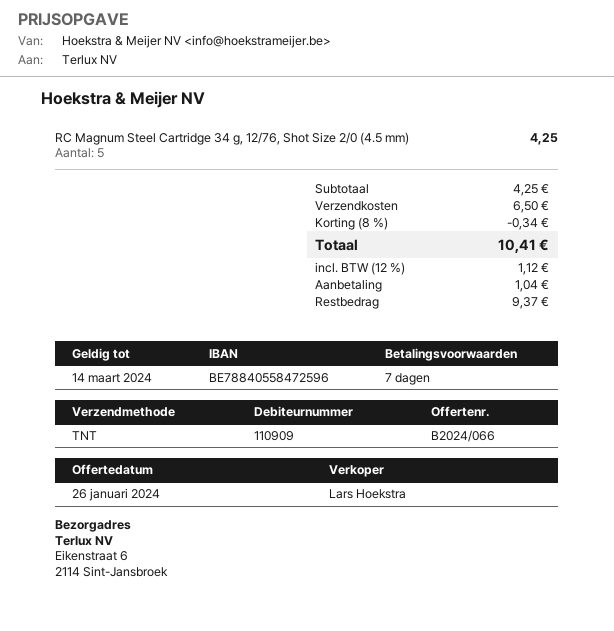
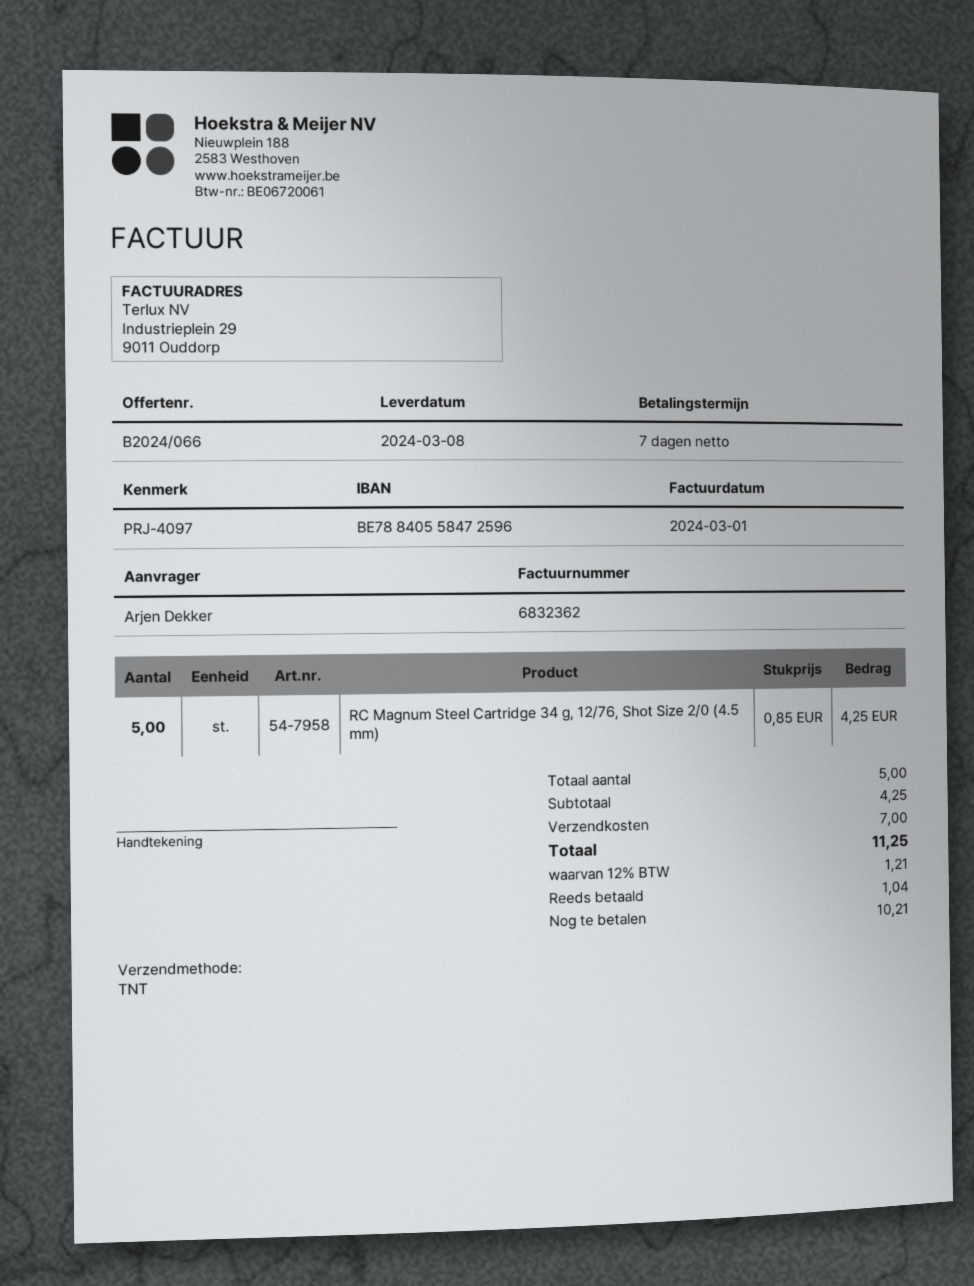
discount: 8% = 0.34 -> none
shipping: 6.50 -> 7.00
tax: 12% = 1.12 -> 12% = 1.21
total: 10.41 -> 11.25
balance: 9.37 -> 10.21

